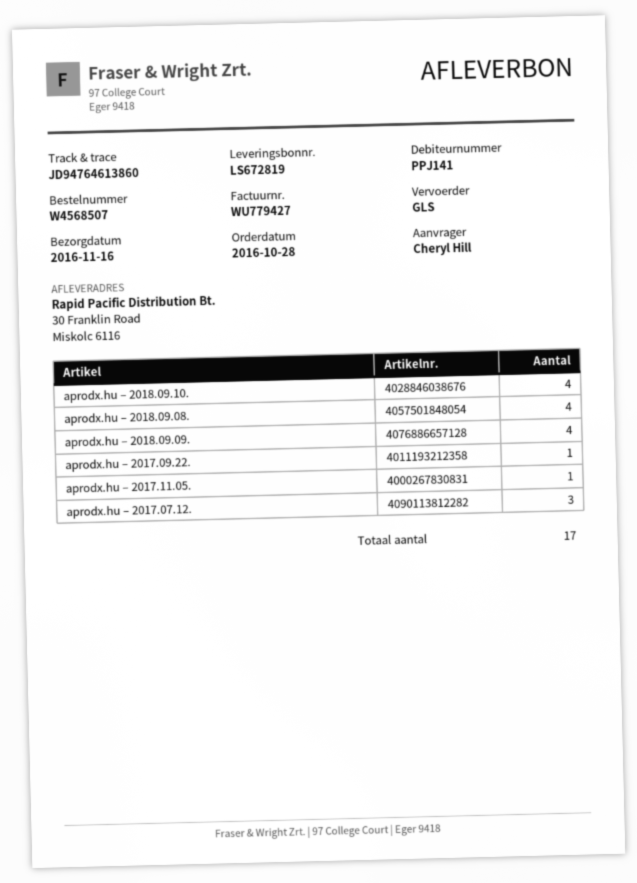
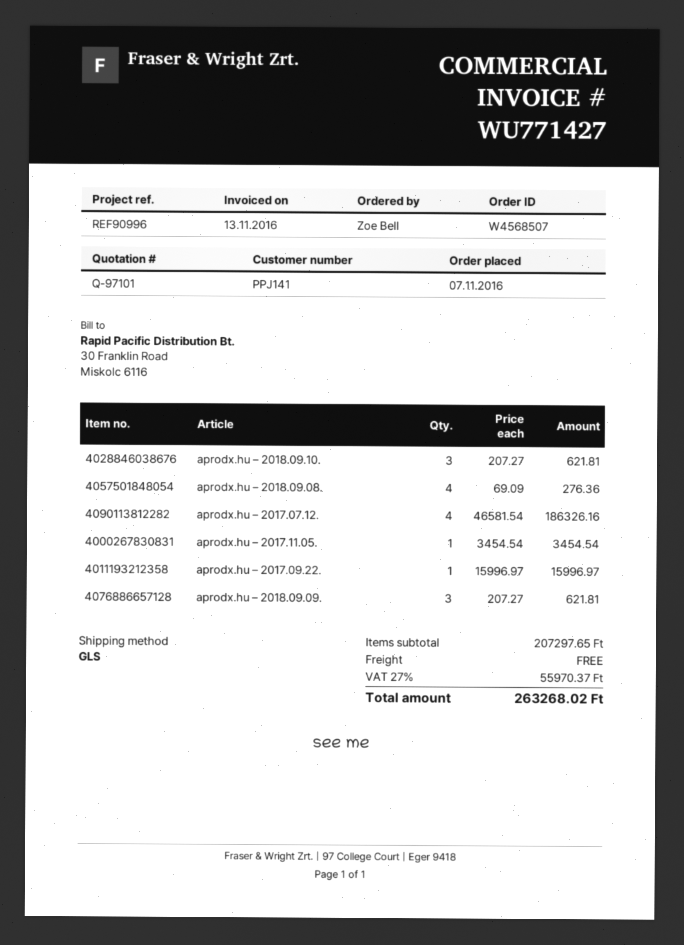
order date: 2016-10-28 -> 2016-11-07
invoice number: WU779427 -> WU771427
ordered by: Cheryl Hill -> Zoe Bell
aprodx.hu – 2018.09.10.: 4 -> 3
aprodx.hu – 2018.09.09.: 4 -> 3
aprodx.hu – 2017.07.12.: 3 -> 4

